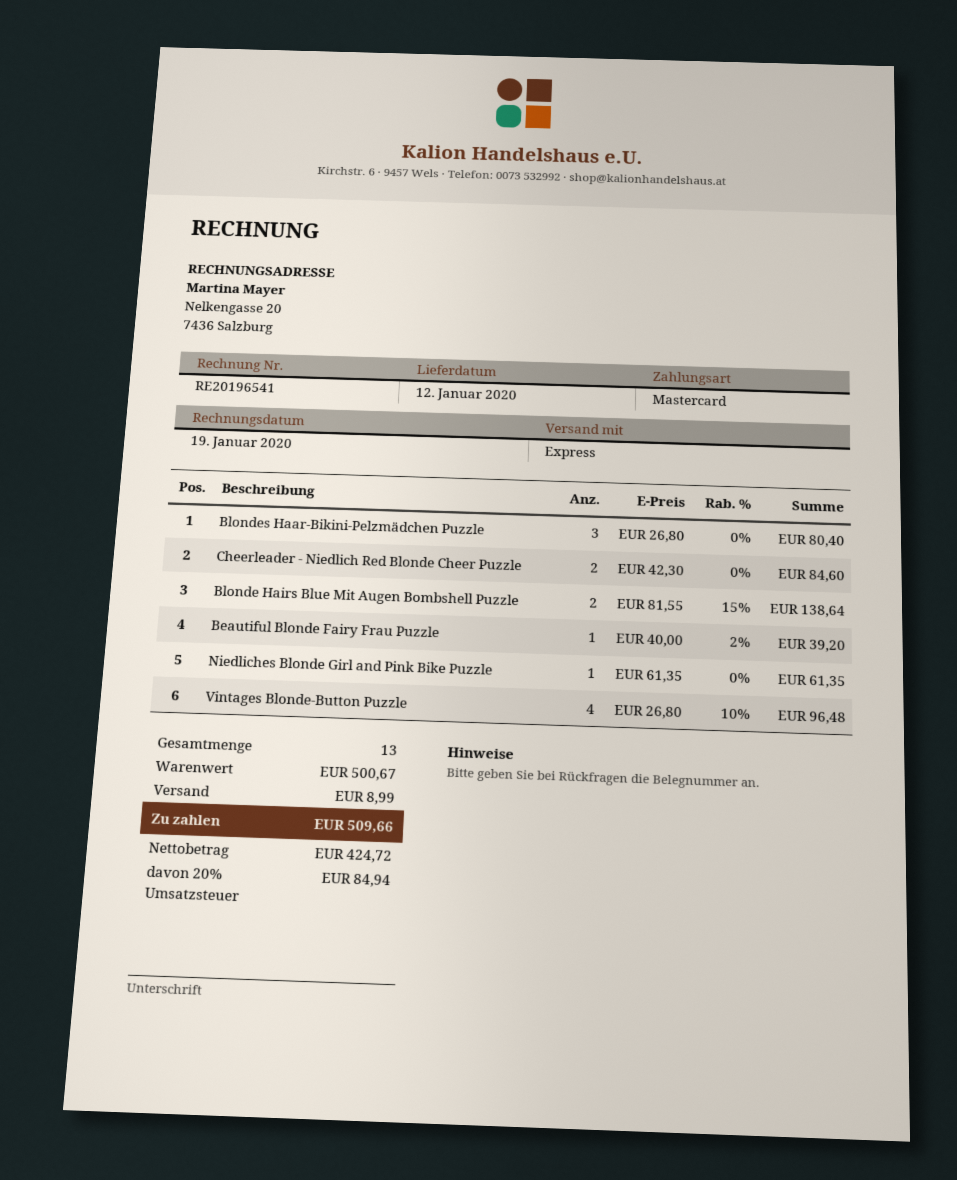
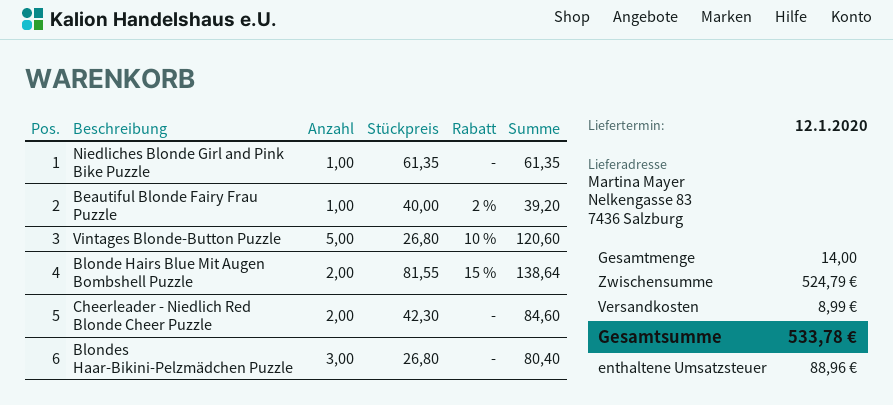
Vintages Blonde-Button Puzzle: 4 x 26.80 - 10% = 96.48 -> 5 x 26.80 - 10% = 120.60
total quantity: 13 -> 14
subtotal: 500.67 -> 524.79
tax: 84.94 -> 88.96
total: 509.66 -> 533.78

